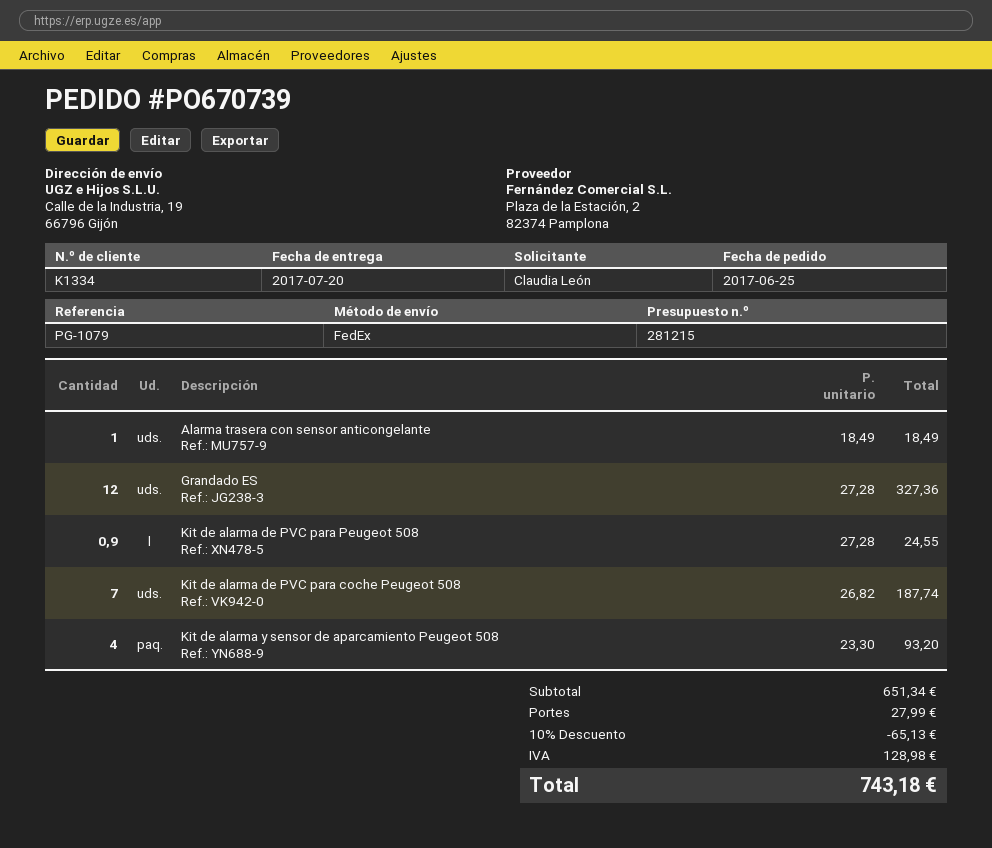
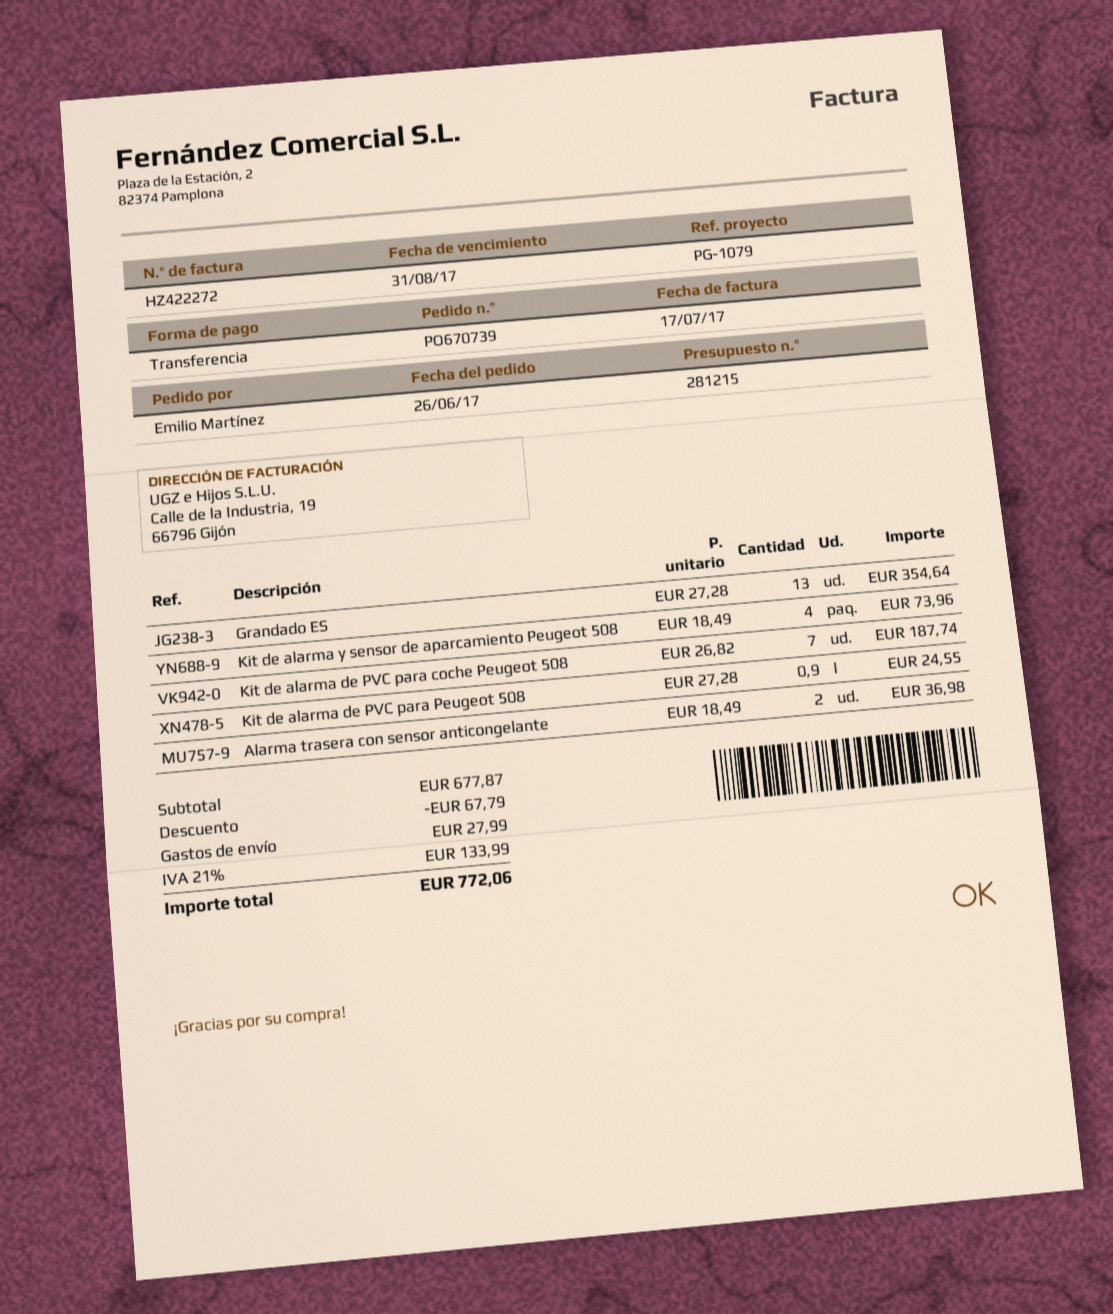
order date: 2017-06-25 -> 2017-06-26
ordered by: Claudia León -> Emilio Martínez
Alarma trasera con sensor anticongelante: 1 x 18.49 = 18.49 -> 2 x 18.49 = 36.98
Grandado ES: 12 x 27.28 = 327.36 -> 13 x 27.28 = 354.64
Kit de alarma y sensor de aparcamiento Peugeot 508: 4 x 23.30 = 93.20 -> 4 x 18.49 = 73.96
subtotal: 651.34 -> 677.87
discount: 65.13 -> 67.79
tax: 128.98 -> 133.99
total: 743.18 -> 772.06

